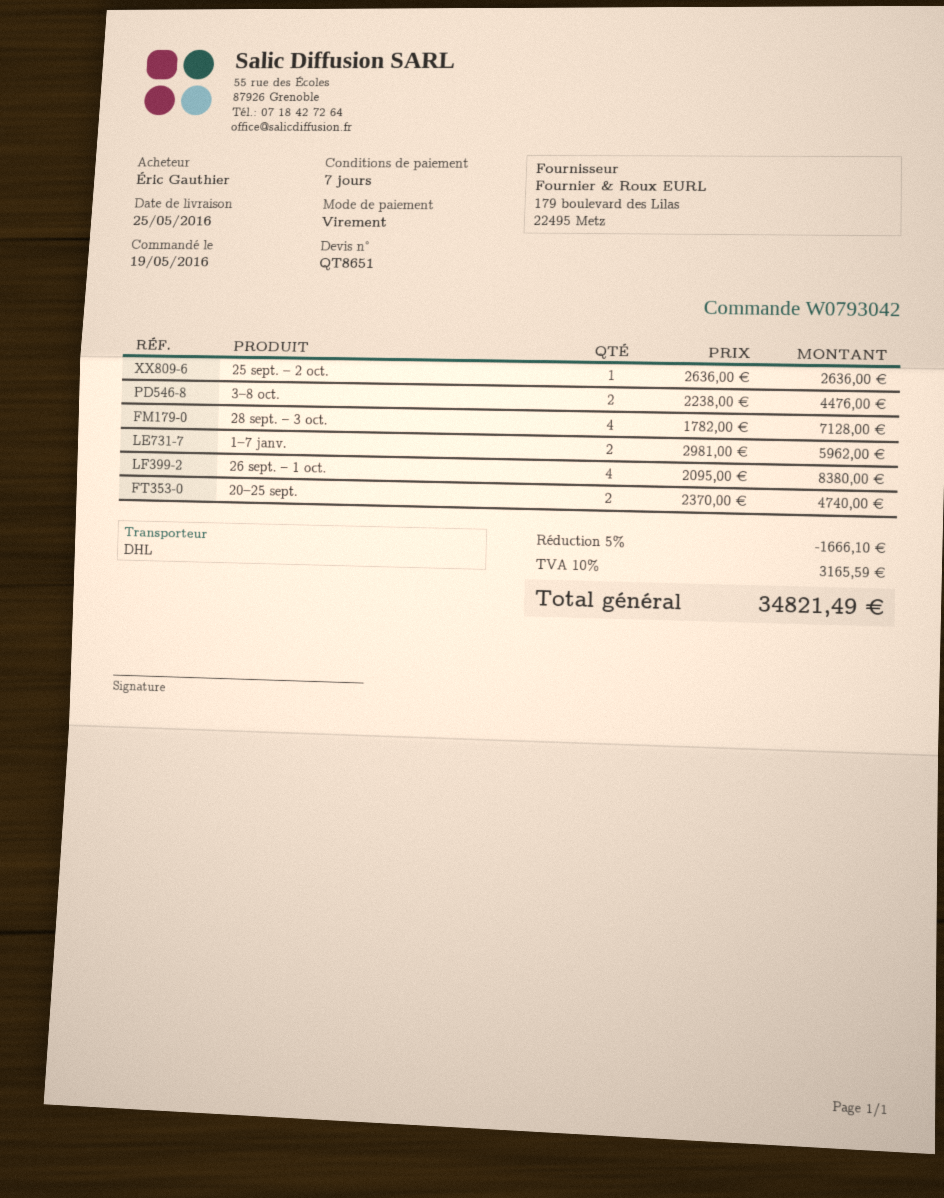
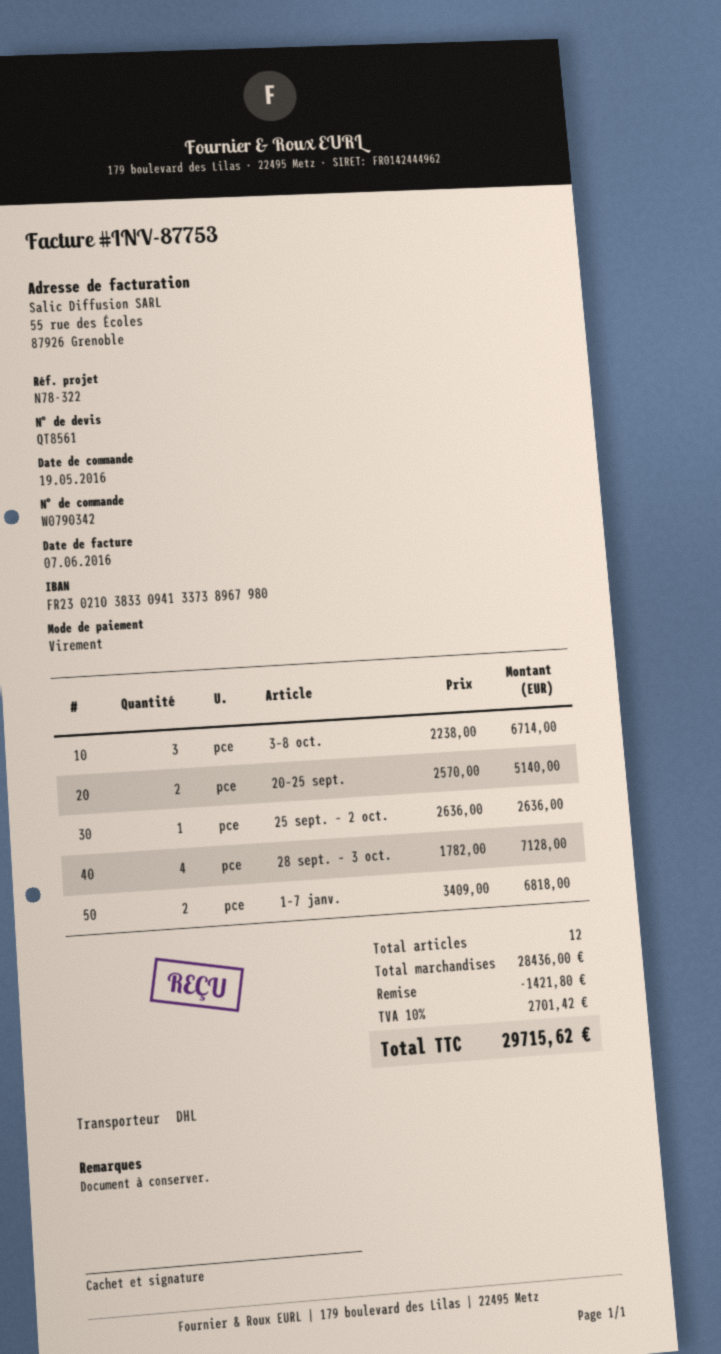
quote number: QT8651 -> QT8561
order number: W0793042 -> W0790342
3–8 oct.: 2 x 2238.00 = 4476.00 -> 3 x 2238.00 = 6714.00
1–7 janv.: 2 x 2981.00 = 5962.00 -> 2 x 3409.00 = 6818.00
26 sept. – 1 oct.: 4 x 2095.00 = 8380.00 -> none
20–25 sept.: 2 x 2370.00 = 4740.00 -> 2 x 2570.00 = 5140.00
discount: 1666.10 -> 1421.80
tax: 10% = 3165.59 -> 10% = 2701.42
total: 34821.49 -> 29715.62

